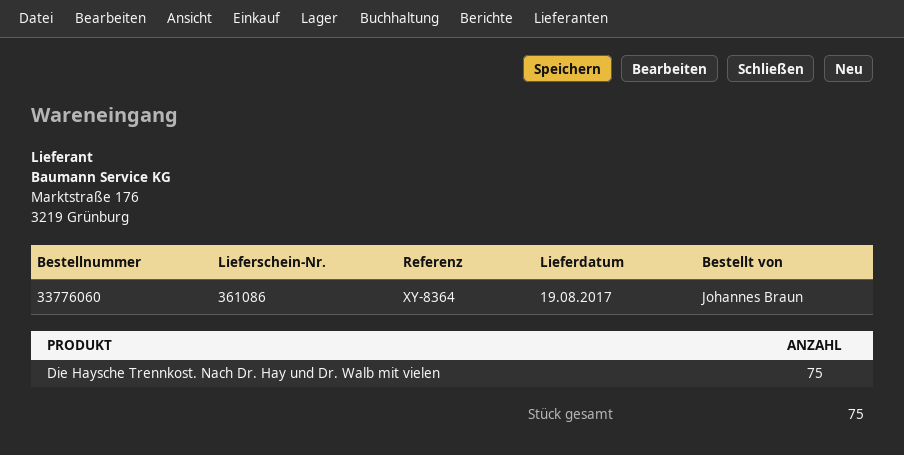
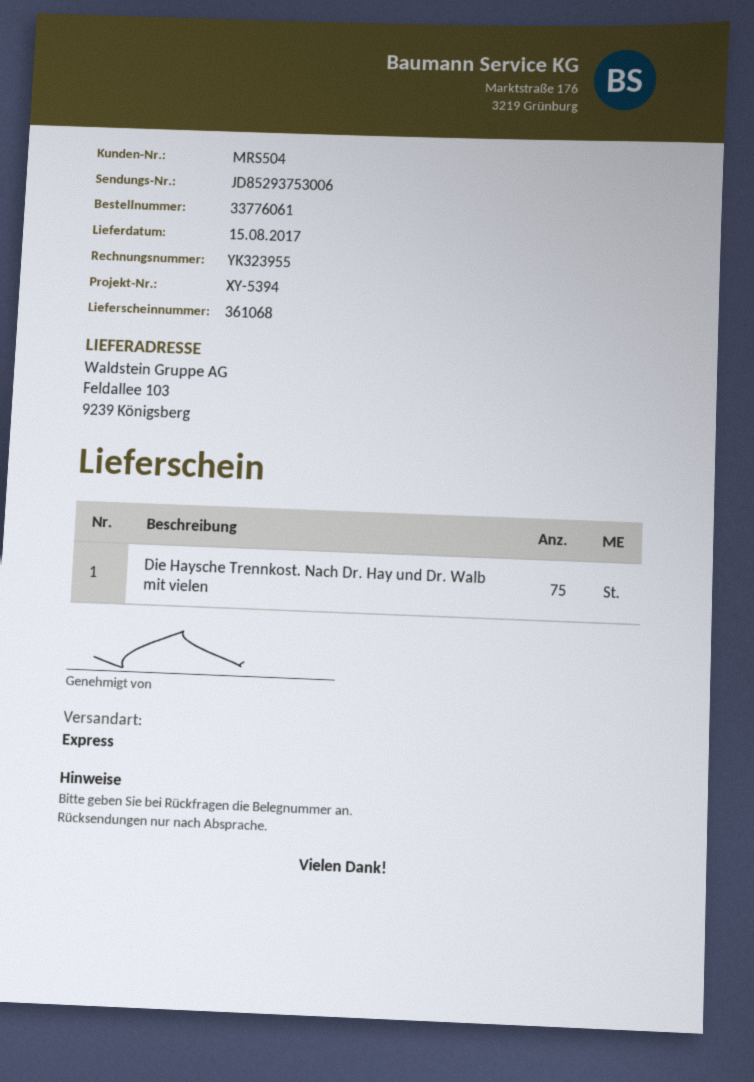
order number: 33776060 -> 33776061
delivery note number: 361086 -> 361068
delivery date: 2017-08-19 -> 2017-08-15
reference: XY-8364 -> XY-5394

